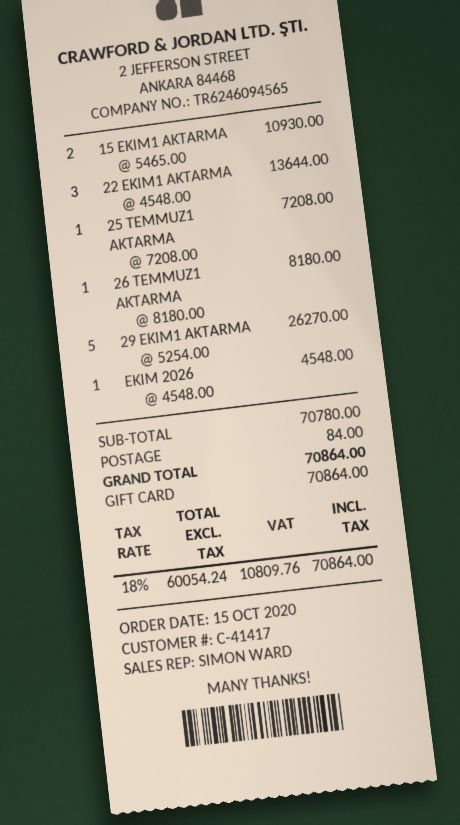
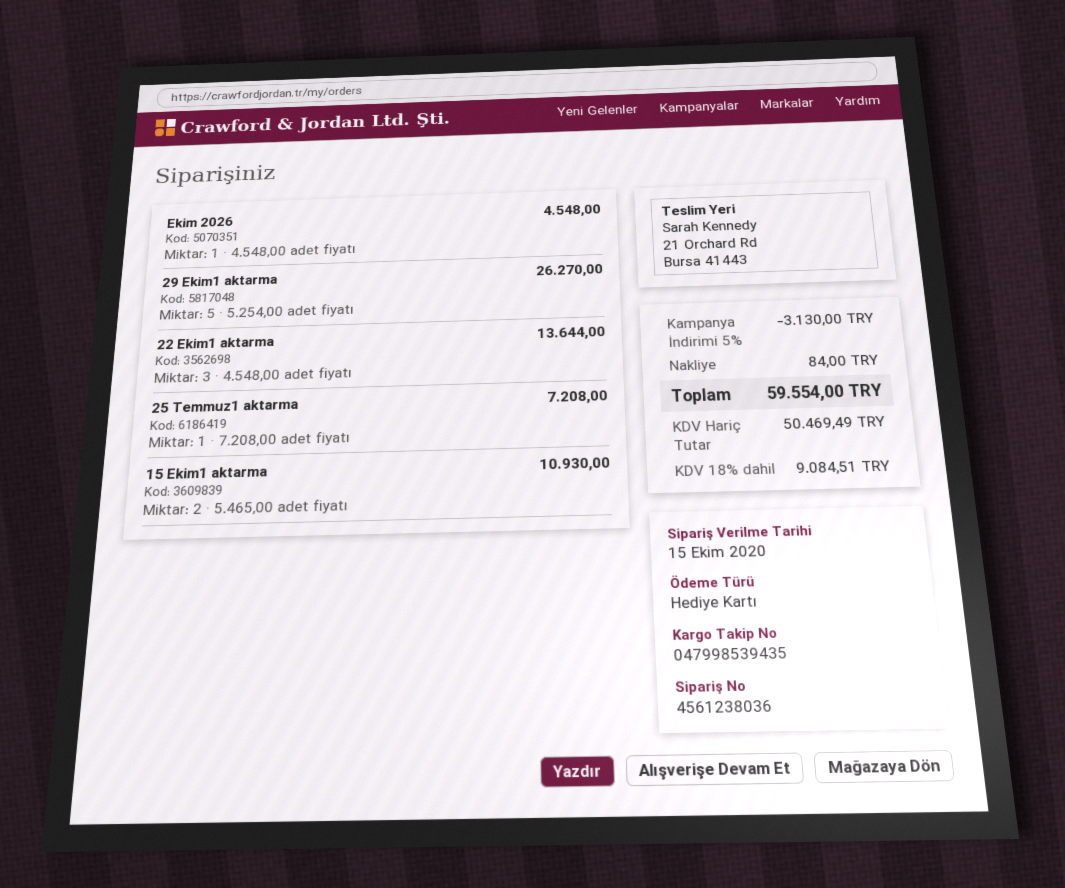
26 TEMMUZ1 AKTARMA: 1 x 8180.00 = 8180.00 -> none
discount: none -> 5% = 3130.00
net: 60054.24 -> 50469.49
tax: 18% = 10809.76 -> 18% = 9084.51
total: 70864.00 -> 59554.00

